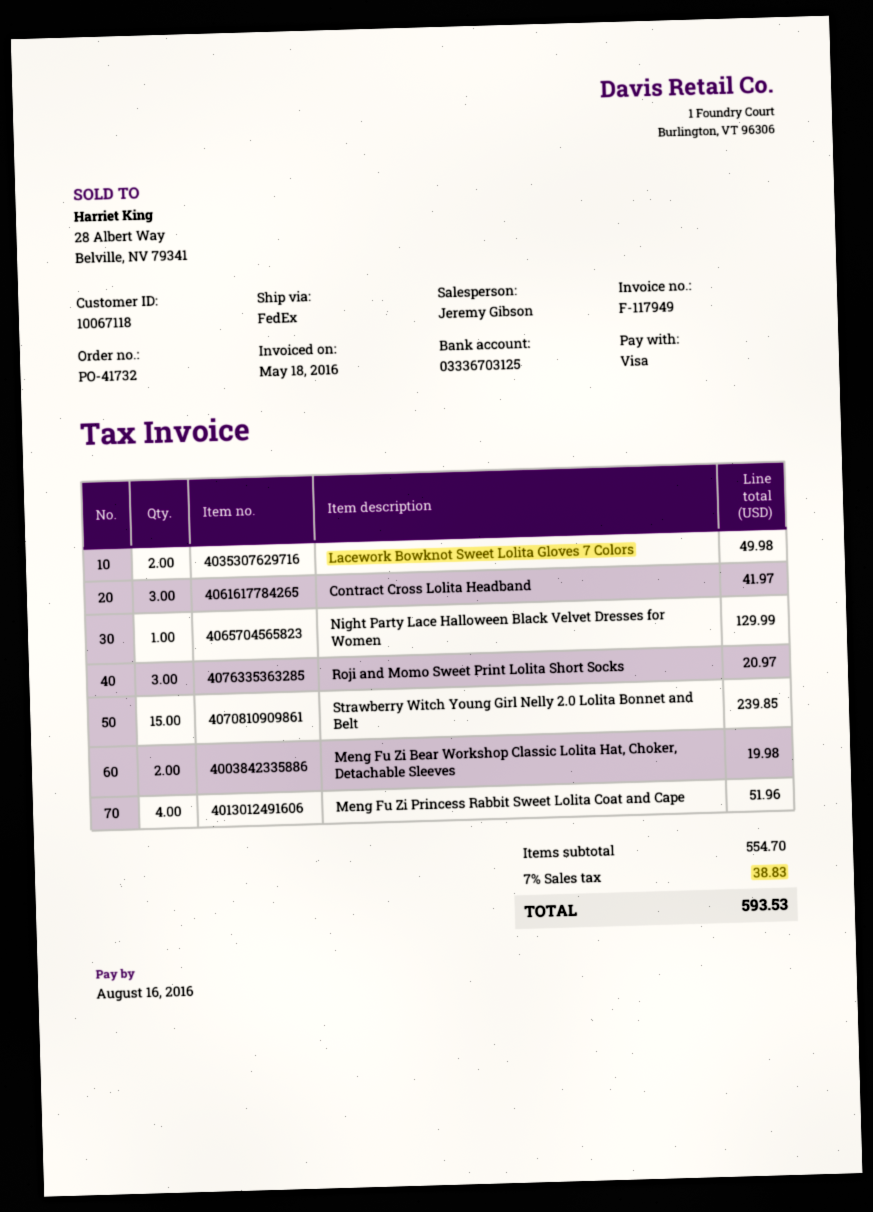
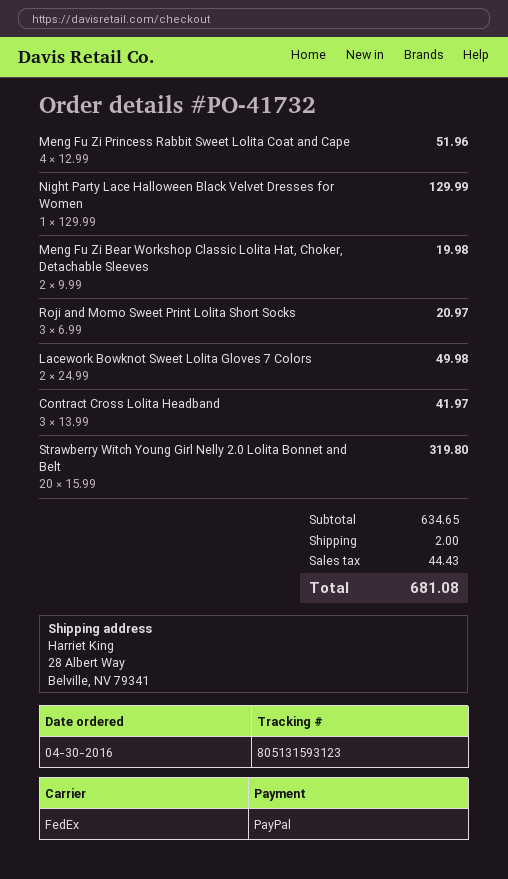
payment method: Visa -> PayPal
Strawberry Witch Young Girl Nelly 2.0 Lolita Bonnet and Belt: 15 for 239.85 -> 20 for 319.80
subtotal: 554.70 -> 634.65
shipping: none -> 2.00
tax: 38.83 -> 44.43
total: 593.53 -> 681.08

